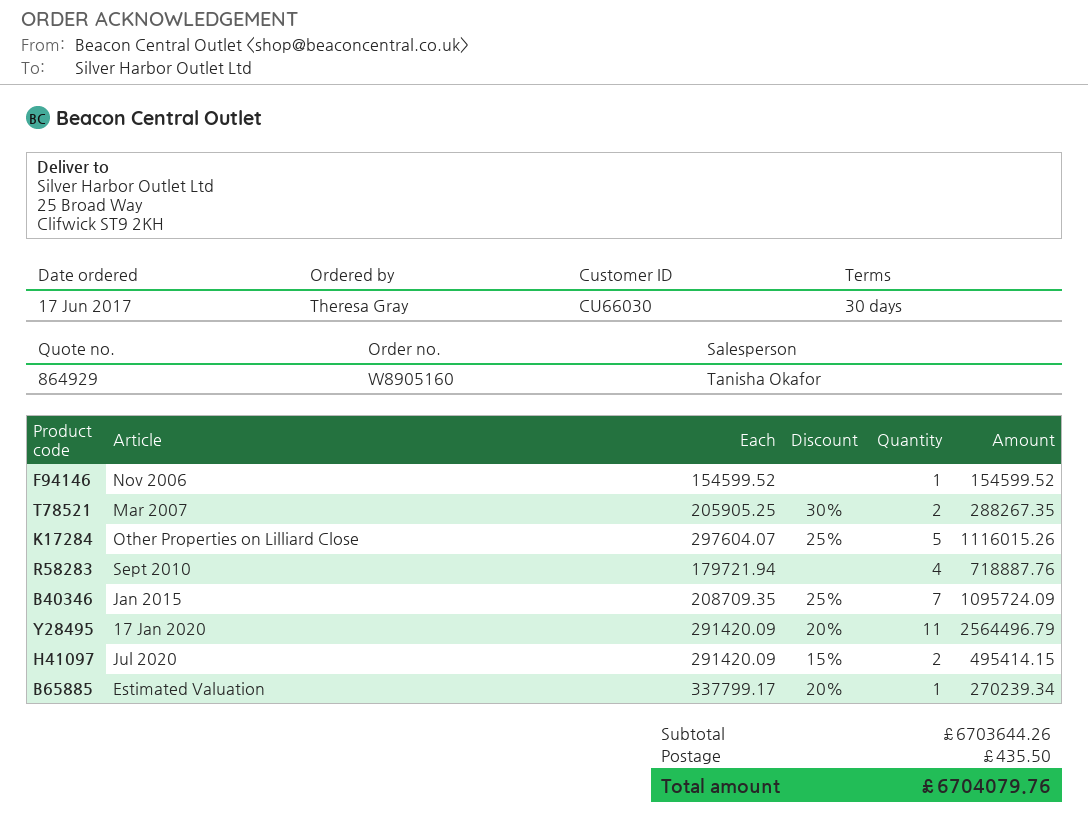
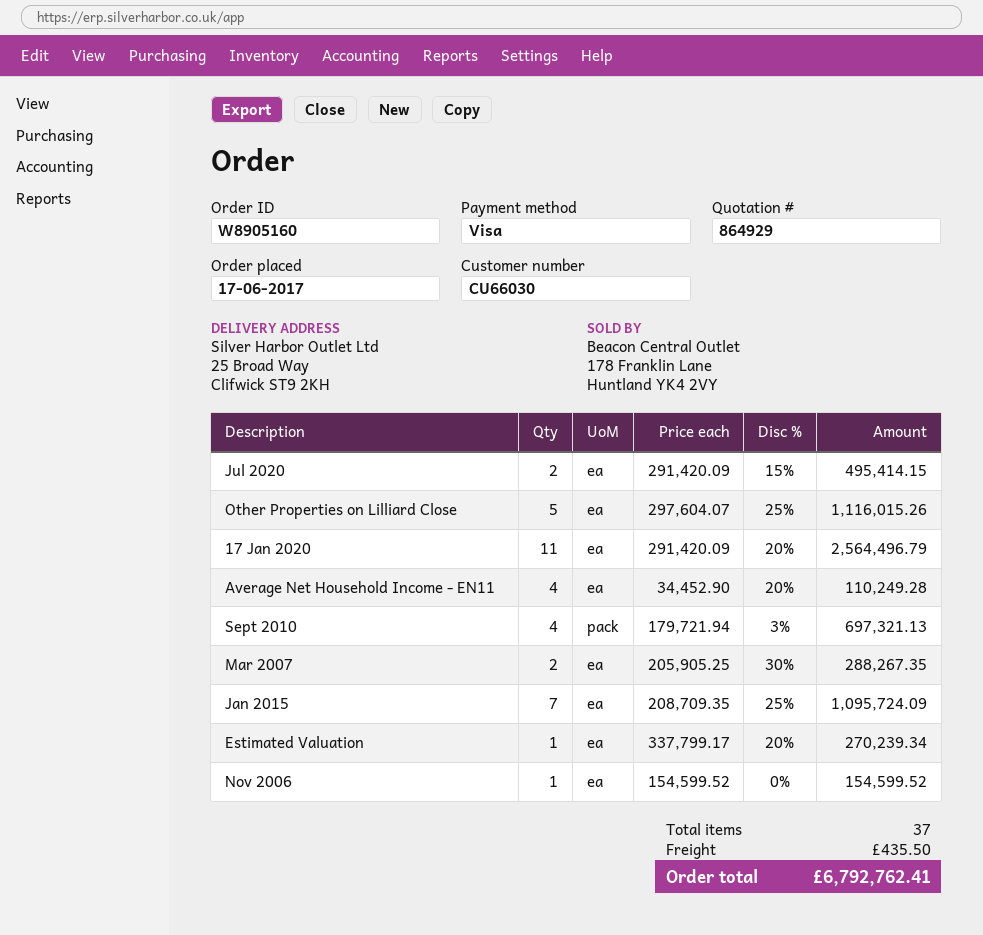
Sept 2010: 4 x 179721.94 = 718887.76 -> 4 x 179721.94 - 3% = 697321.13
Average Net Household Income - EN11: none -> 4 x 34452.90 - 20% = 110249.28
total: 6704079.76 -> 6792762.41

